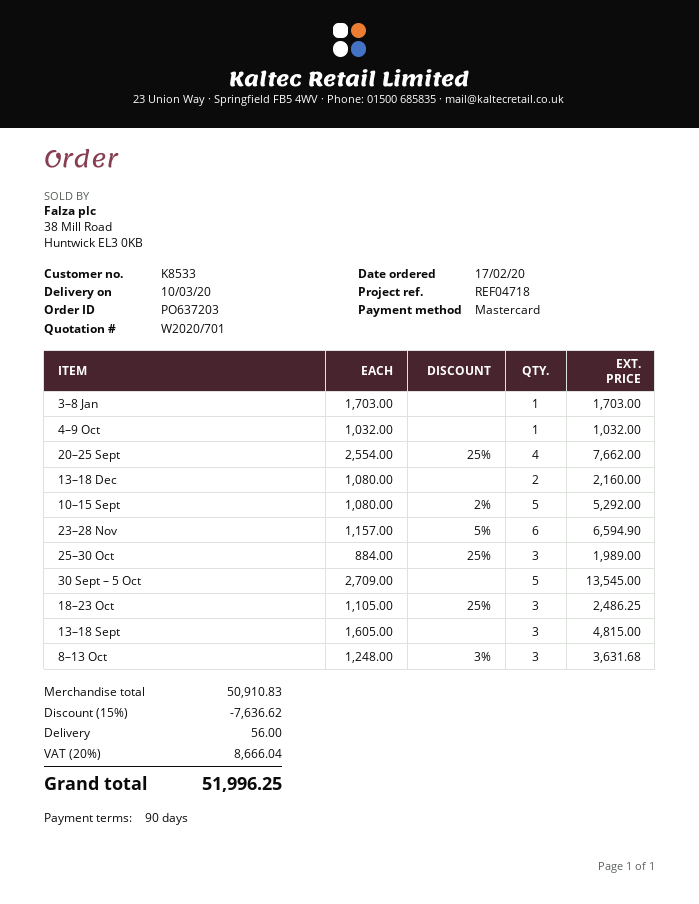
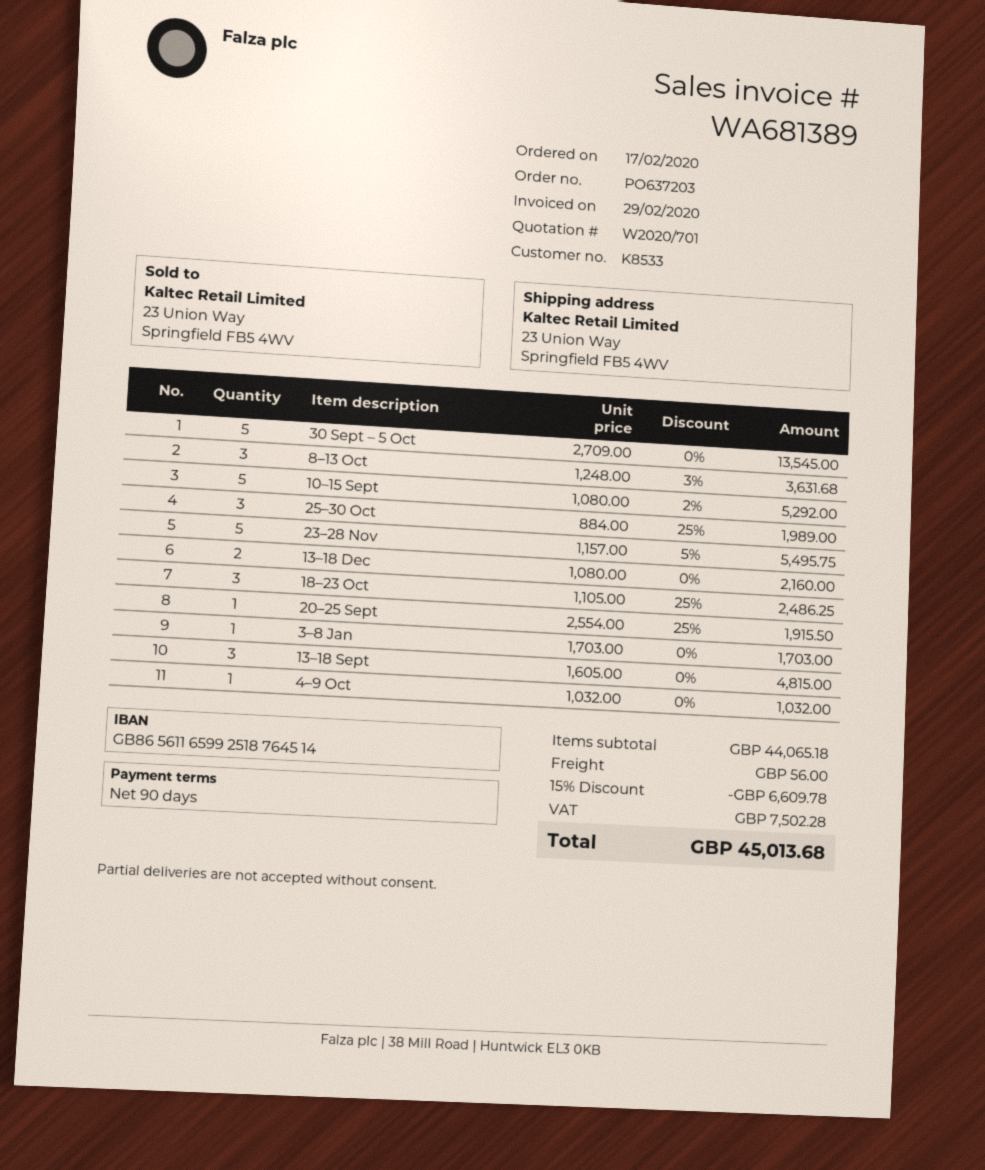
20–25 Sept: 4 x 2554.00 - 25% = 7662.00 -> 1 x 2554.00 - 25% = 1915.50
23–28 Nov: 6 x 1157.00 - 5% = 6594.90 -> 5 x 1157.00 - 5% = 5495.75
subtotal: 50910.83 -> 44065.18
discount: 15% = 7636.62 -> 15% = 6609.78
tax: 8666.04 -> 7502.28
total: 51996.25 -> 45013.68

